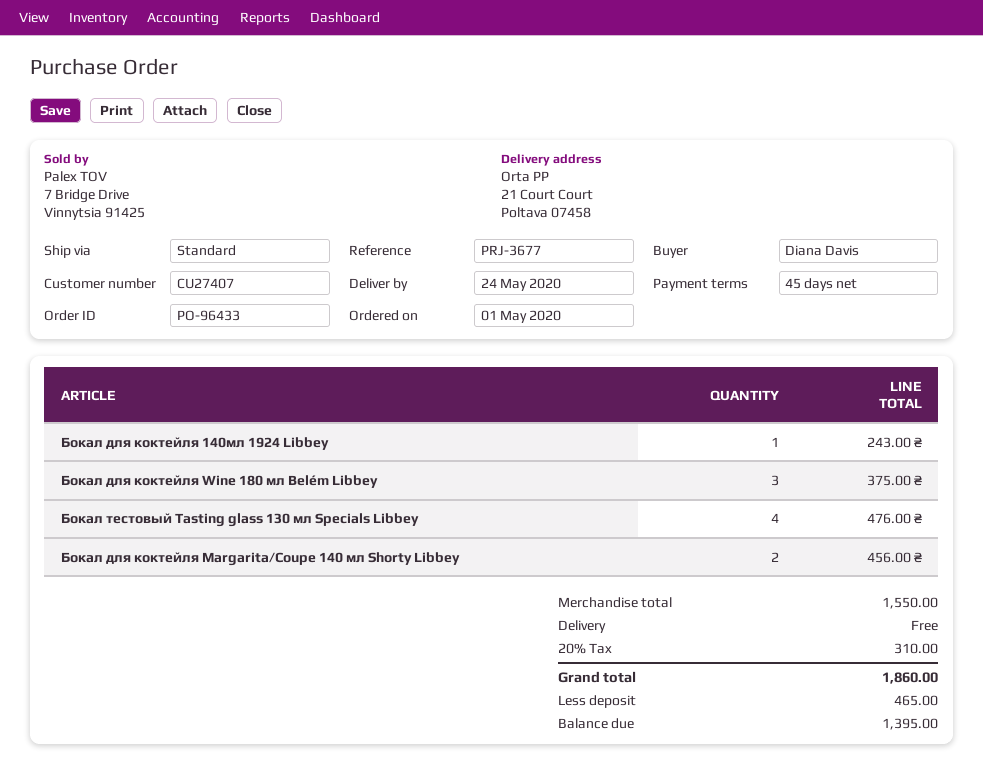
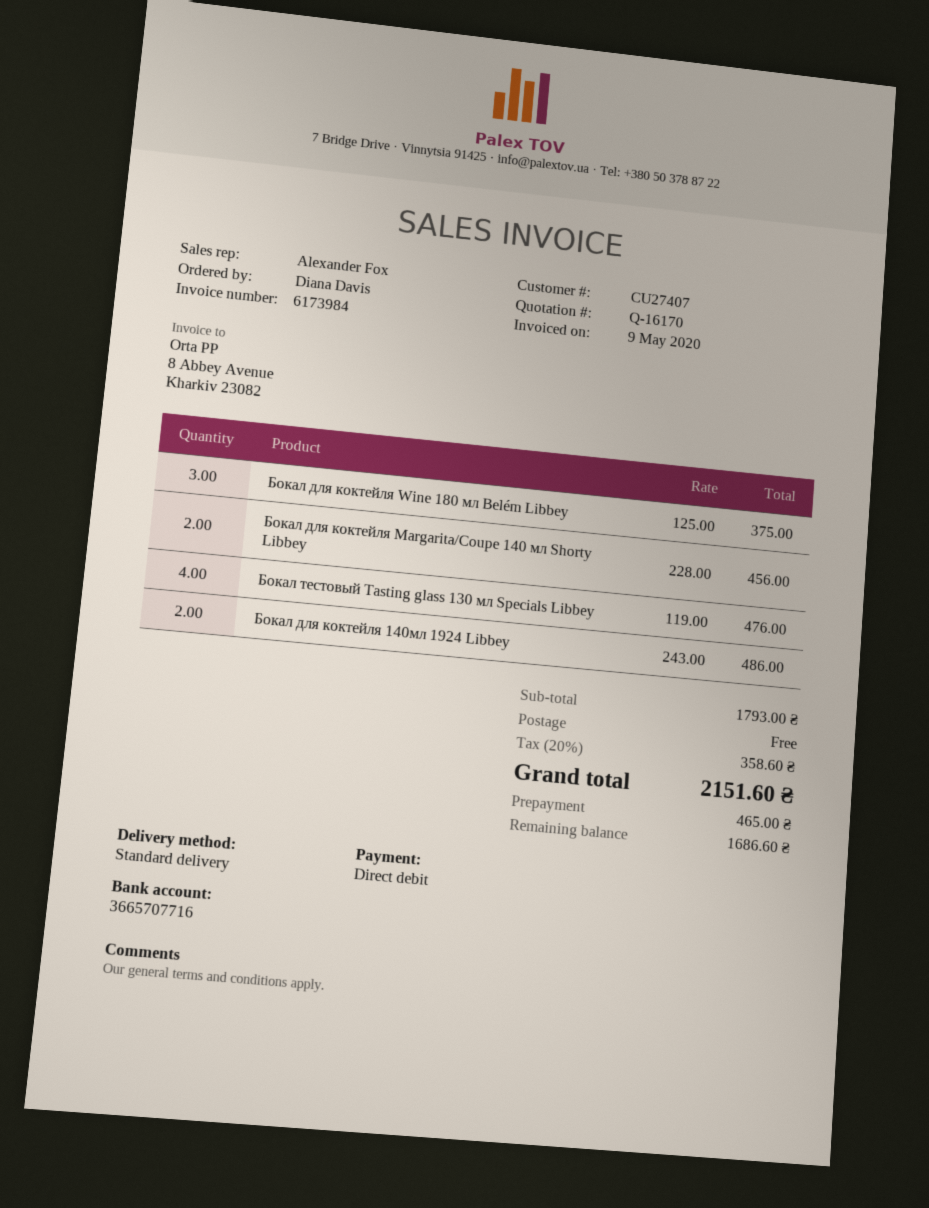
Бокал для коктейля 140мл 1924 Libbey: 1 for 243.00 -> 2 for 486.00
subtotal: 1550.00 -> 1793.00
tax: 20% = 310.00 -> 20% = 358.60
total: 1860.00 -> 2151.60
balance: 1395.00 -> 1686.60

